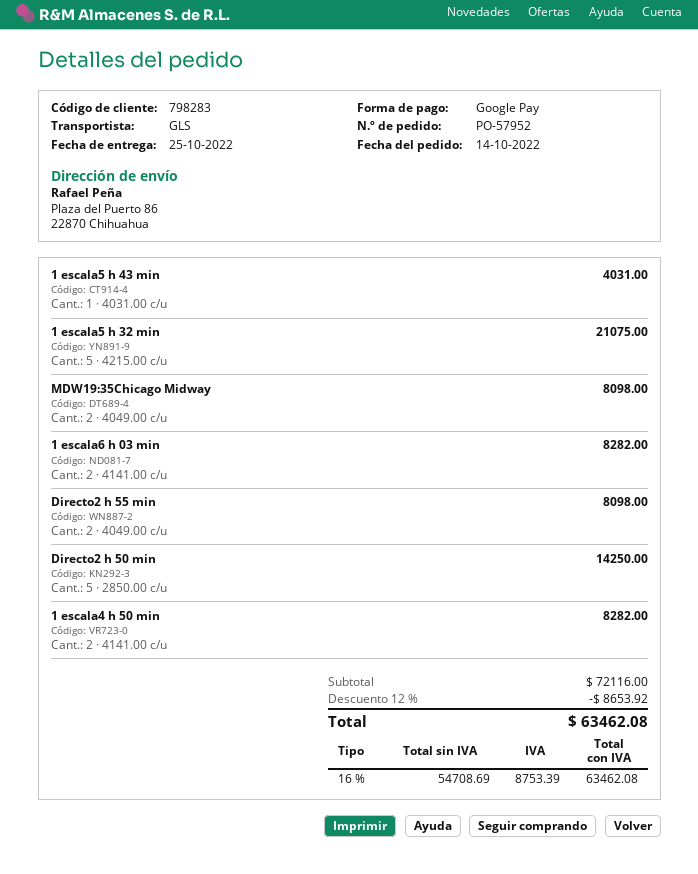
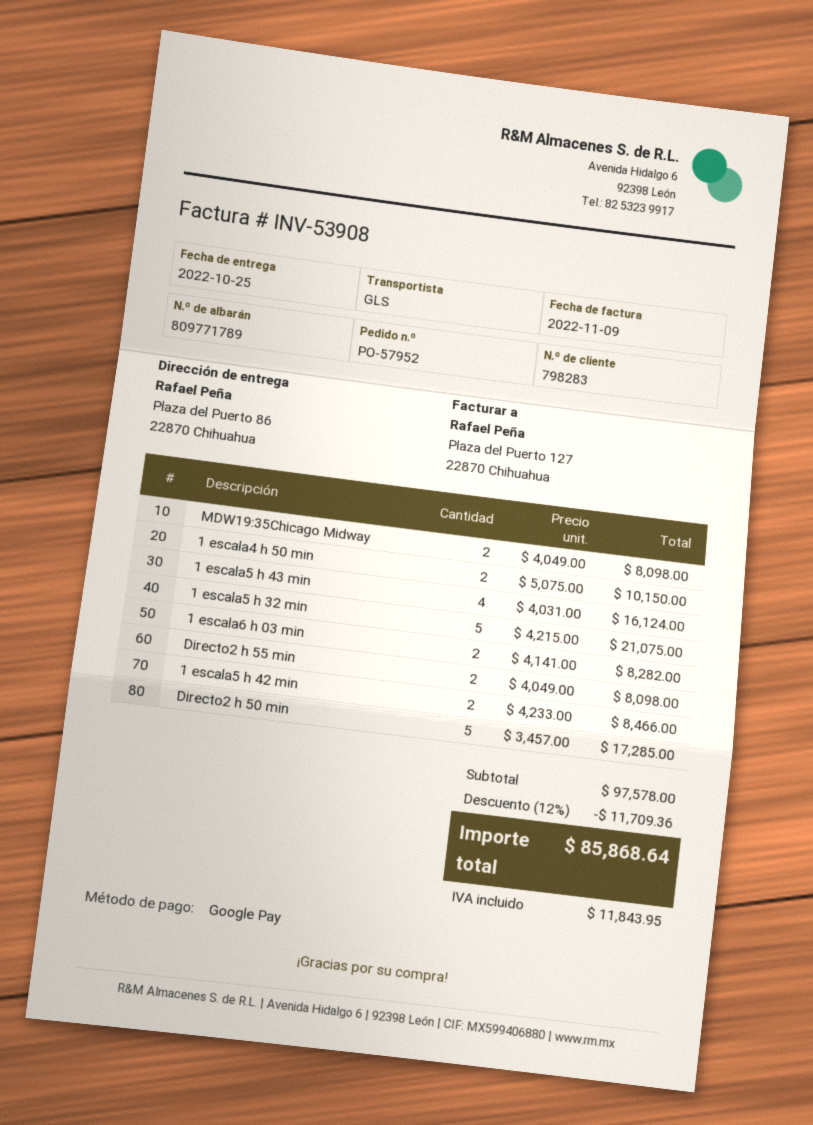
1 escala5 h 43 min: 1 x 4031.00 = 4031.00 -> 4 x 4031.00 = 16124.00
Directo2 h 50 min: 5 x 2850.00 = 14250.00 -> 5 x 3457.00 = 17285.00
1 escala4 h 50 min: 2 x 4141.00 = 8282.00 -> 2 x 5075.00 = 10150.00
1 escala5 h 42 min: none -> 2 x 4233.00 = 8466.00
subtotal: 72116.00 -> 97578.00
discount: 12% = 8653.92 -> 12% = 11709.36
tax: 8753.39 -> 11843.95
total: 63462.08 -> 85868.64

